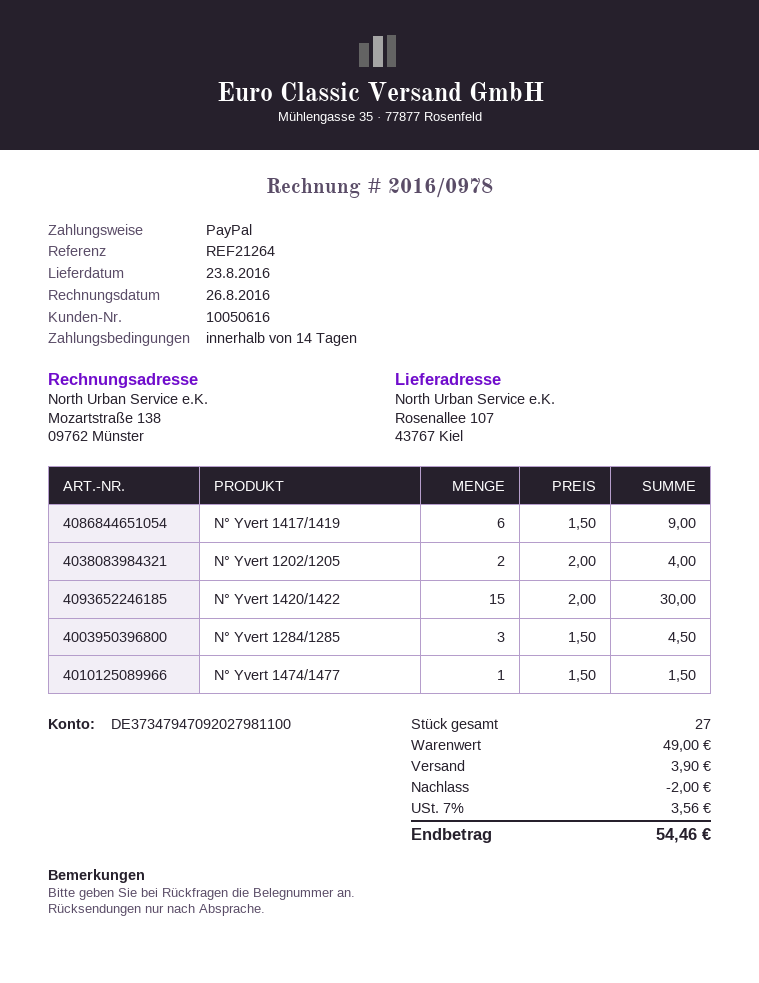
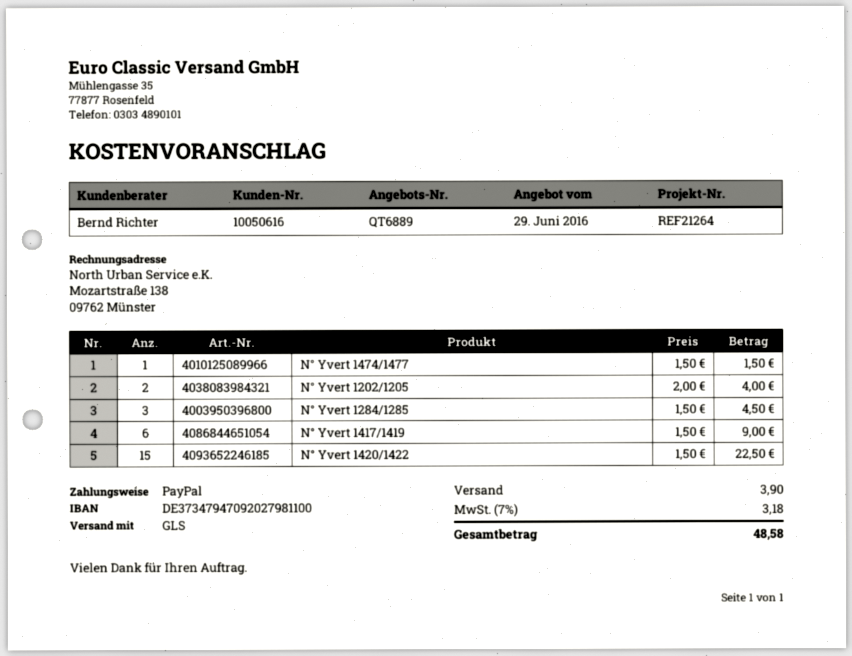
N° Yvert 1420/1422: 15 x 2.00 = 30.00 -> 15 x 1.50 = 22.50
discount: 2.00 -> none
tax: 7% = 3.56 -> 7% = 3.18
total: 54.46 -> 48.58

